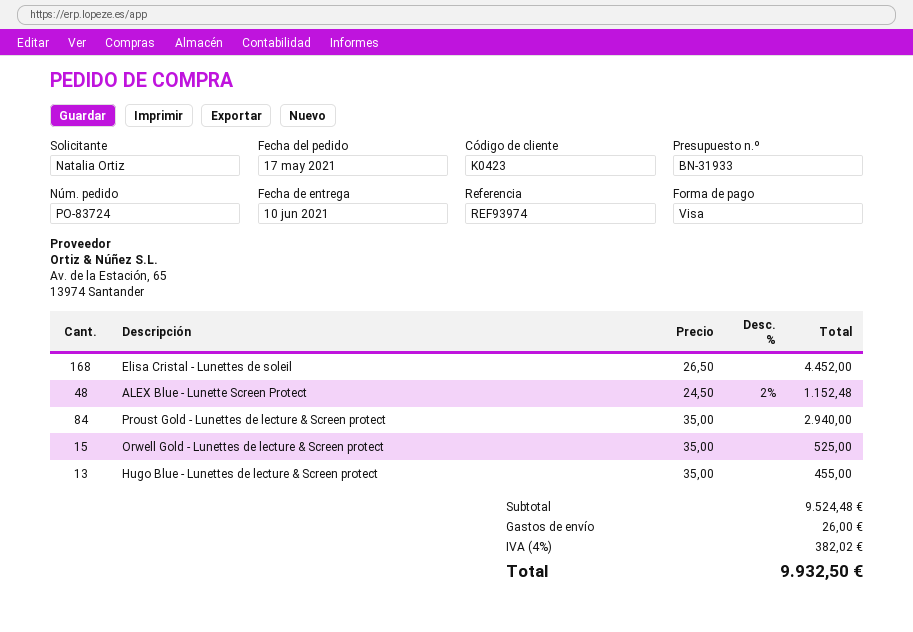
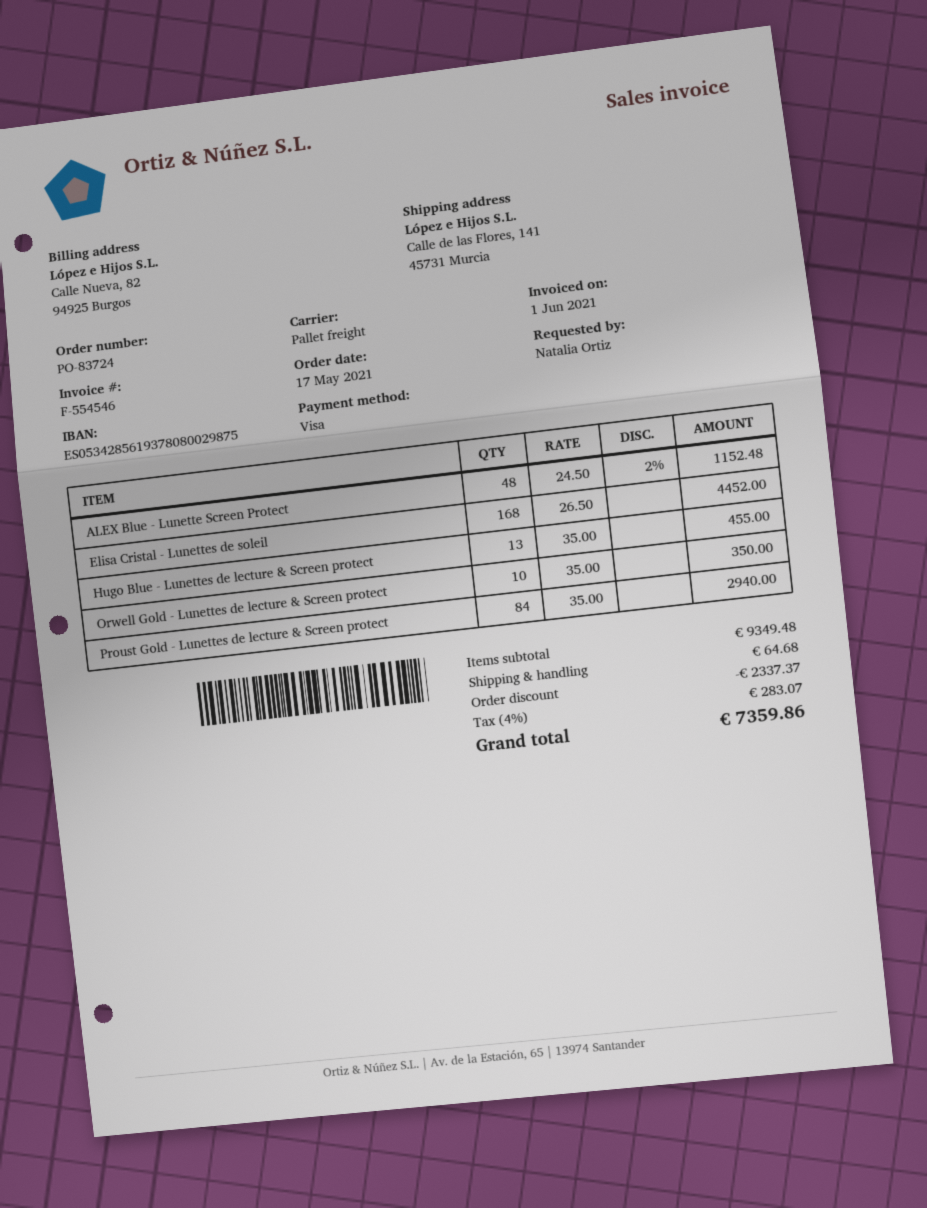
Orwell Gold - Lunettes de lecture & Screen protect: 15 x 35.00 = 525.00 -> 10 x 35.00 = 350.00
subtotal: 9524.48 -> 9349.48
discount: none -> 2337.37
shipping: 26.00 -> 64.68
tax: 4% = 382.02 -> 4% = 283.07
total: 9932.50 -> 7359.86

